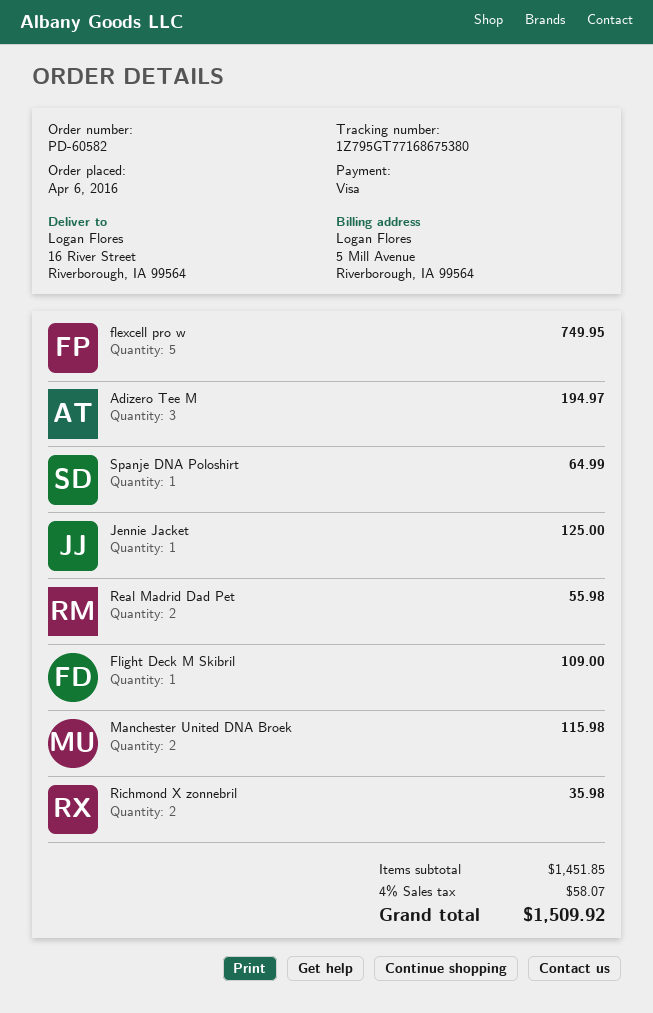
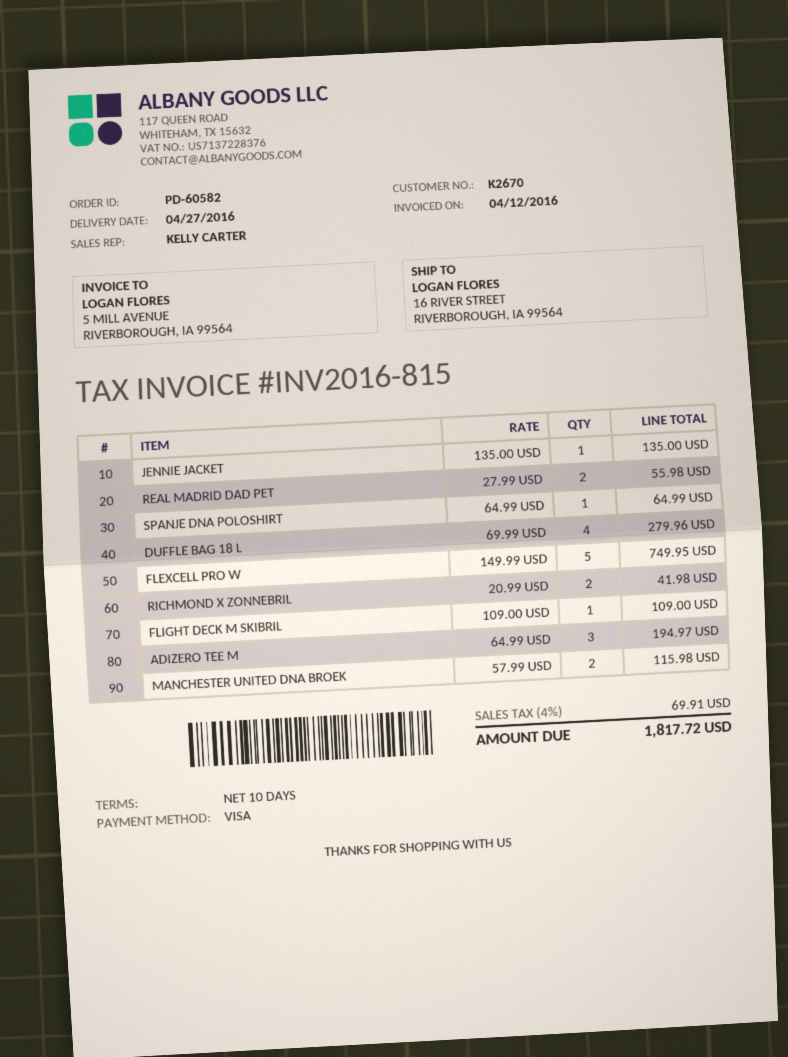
Jennie Jacket: 1 for 125.00 -> 1 for 135.00
Richmond X zonnebril: 2 for 35.98 -> 2 for 41.98
DUFFLE BAG 18 L: none -> 4 for 279.96
tax: 4% = 58.07 -> 4% = 69.91
total: 1509.92 -> 1817.72

